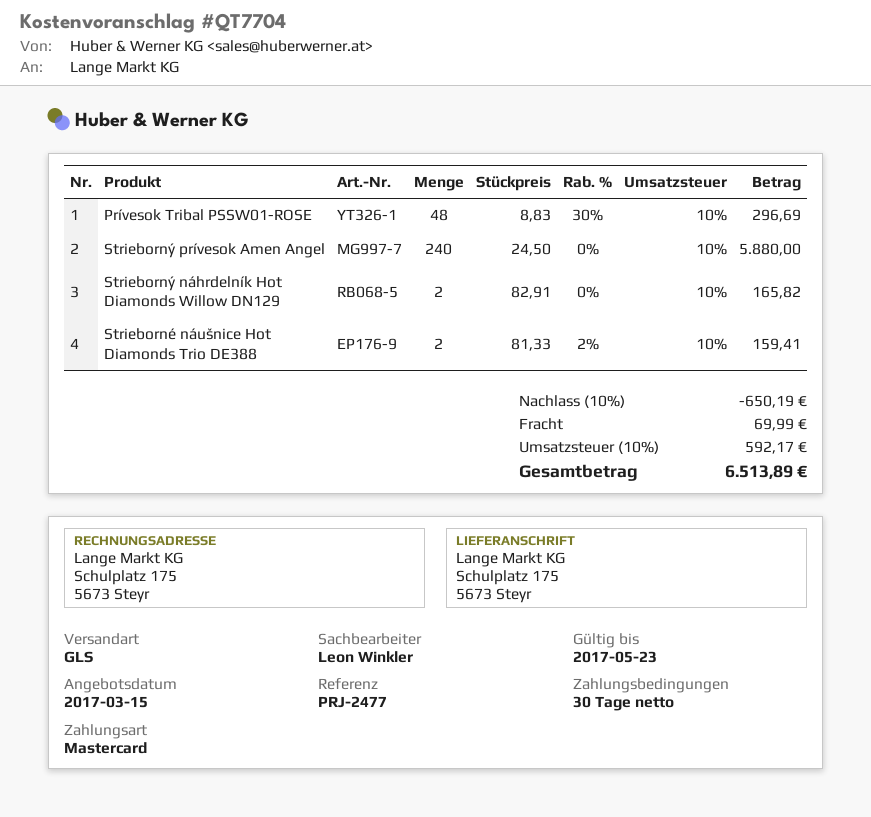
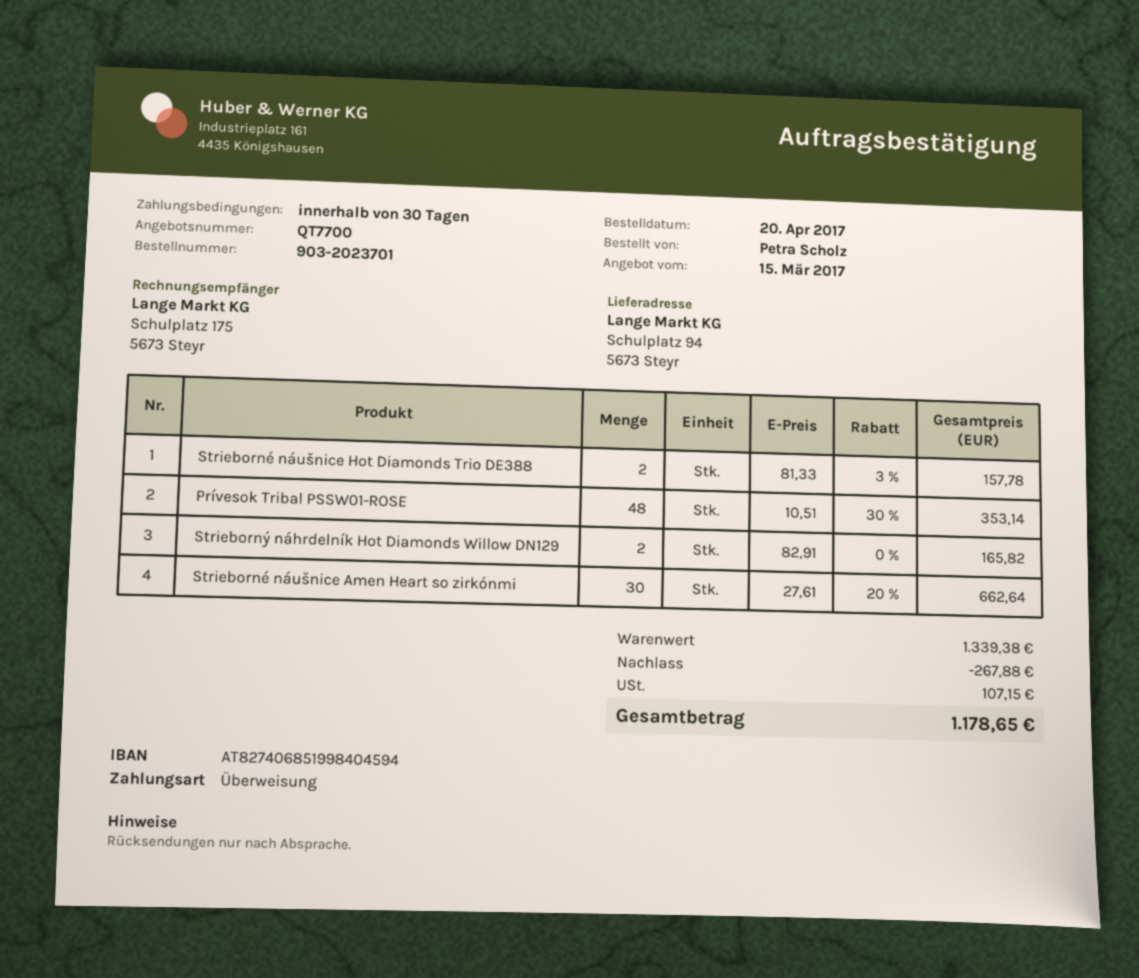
quote number: QT7704 -> QT7700
payment method: Mastercard -> bank transfer
ship to: Schulplatz 175, 5673 Steyr -> Schulplatz 94, 5673 Steyr
Prívesok Tribal PSSW01-ROSE: 48 x 8.83 - 30% = 296.69 -> 48 x 10.51 - 30% = 353.14
Strieborný prívesok Amen Angel: 240 x 24.50 = 5880.00 -> none
Strieborné náušnice Hot Diamonds Trio DE388: 2 x 81.33 - 2% = 159.41 -> 2 x 81.33 - 3% = 157.78
Strieborné náušnice Amen Heart so zirkónmi: none -> 30 x 27.61 - 20% = 662.64
discount: 650.19 -> 267.88
shipping: 69.99 -> none
tax: 592.17 -> 107.15
total: 6513.89 -> 1178.65

